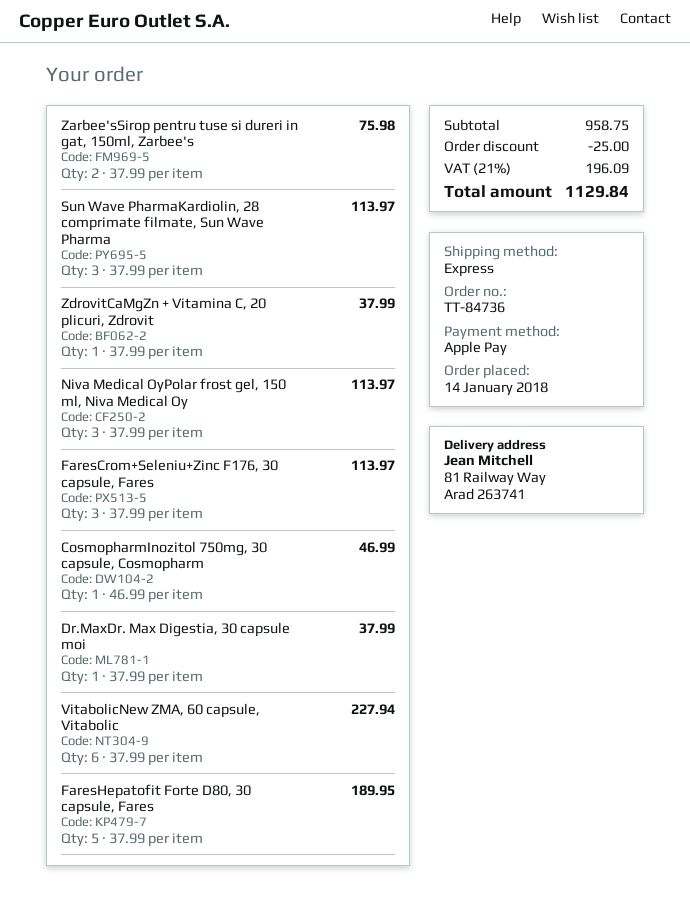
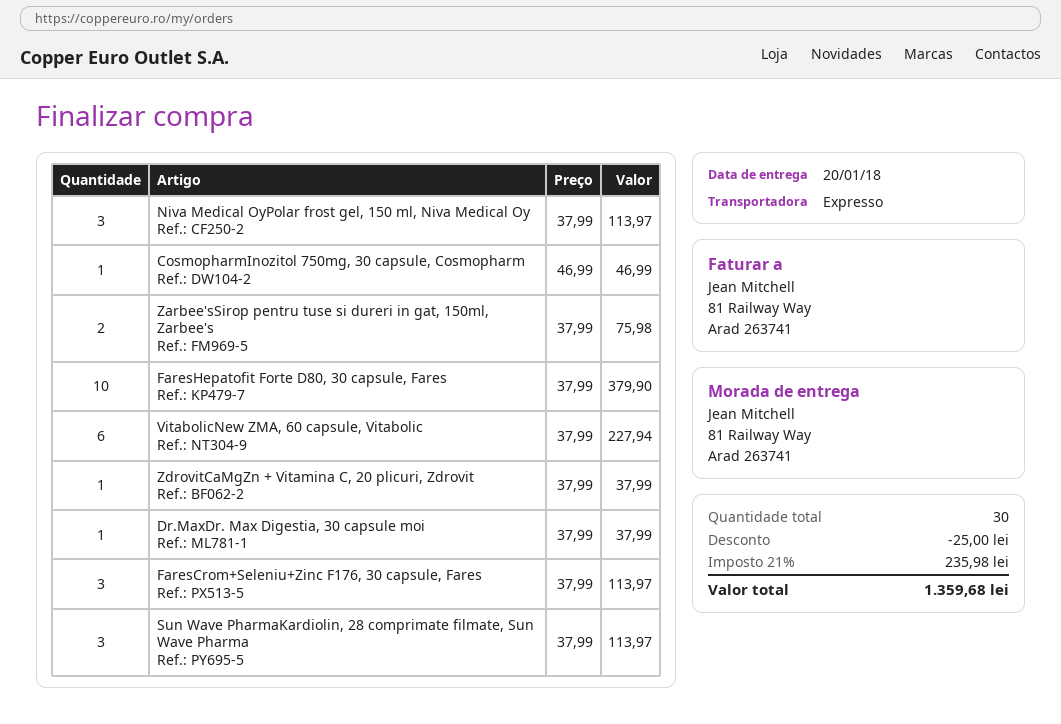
FaresHepatofit Forte D80, 30 capsule, Fares: 5 x 37.99 = 189.95 -> 10 x 37.99 = 379.90
tax: 21% = 196.09 -> 21% = 235.98
total: 1129.84 -> 1359.68

